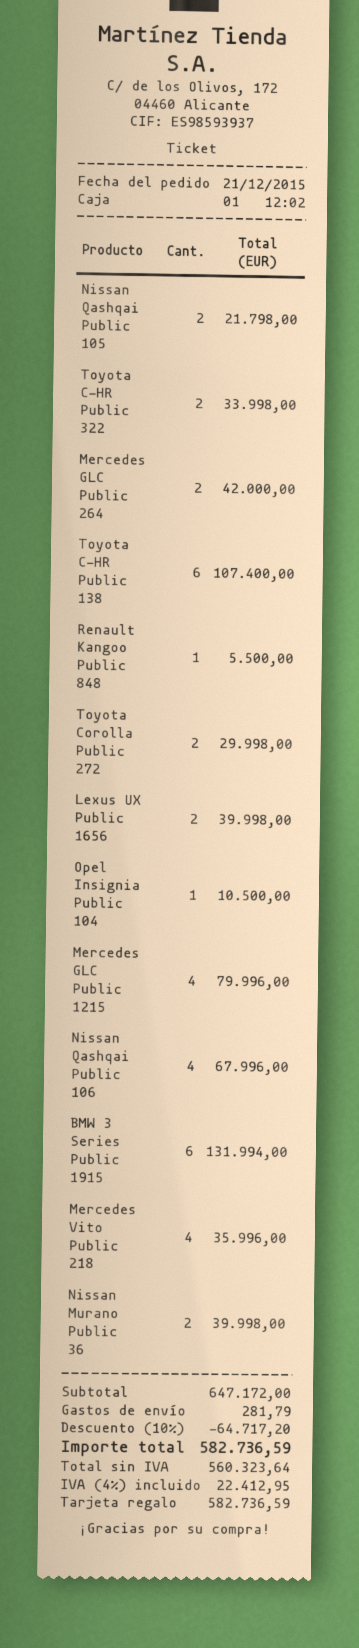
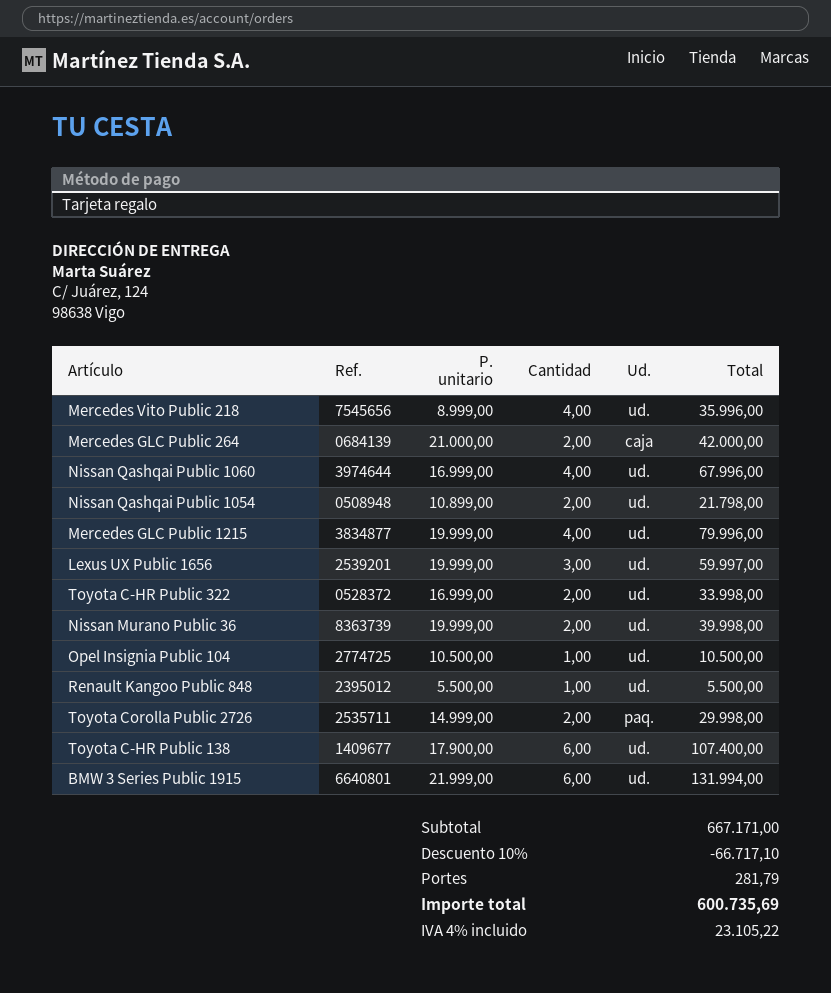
Lexus UX Public 1656: 2 for 39998.00 -> 3 for 59997.00
subtotal: 647172.00 -> 667171.00
discount: 10% = 64717.20 -> 10% = 66717.10
tax: 4% = 22412.95 -> 4% = 23105.22
total: 582736.59 -> 600735.69

